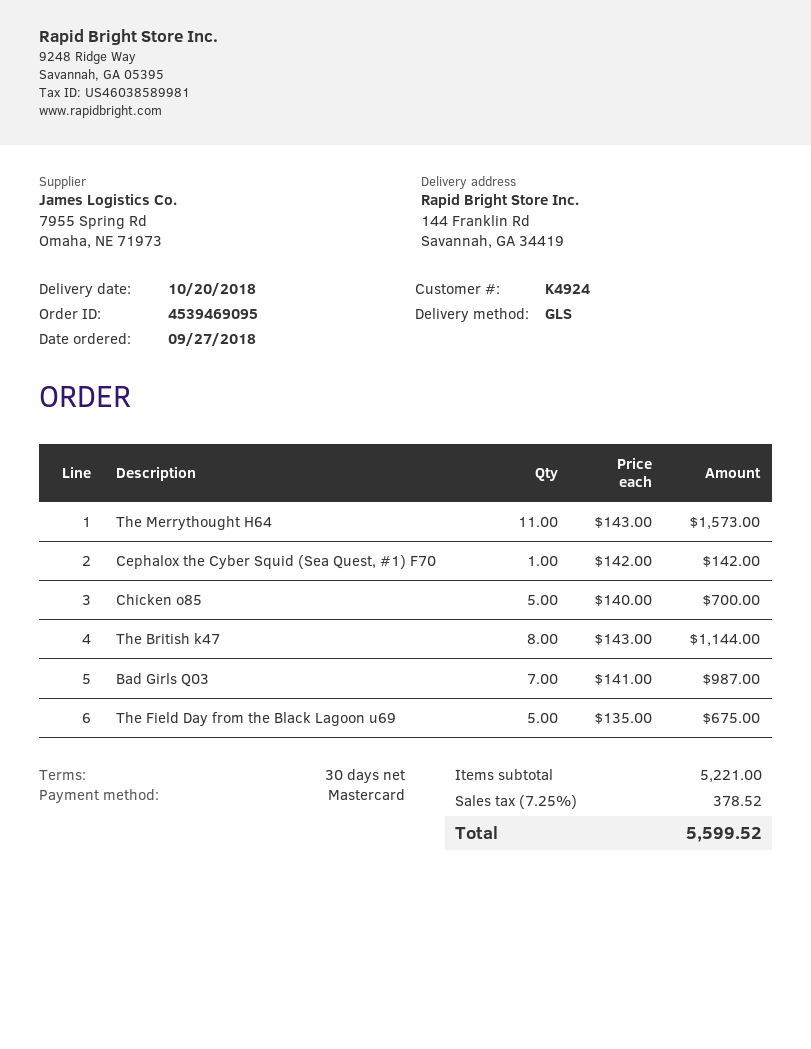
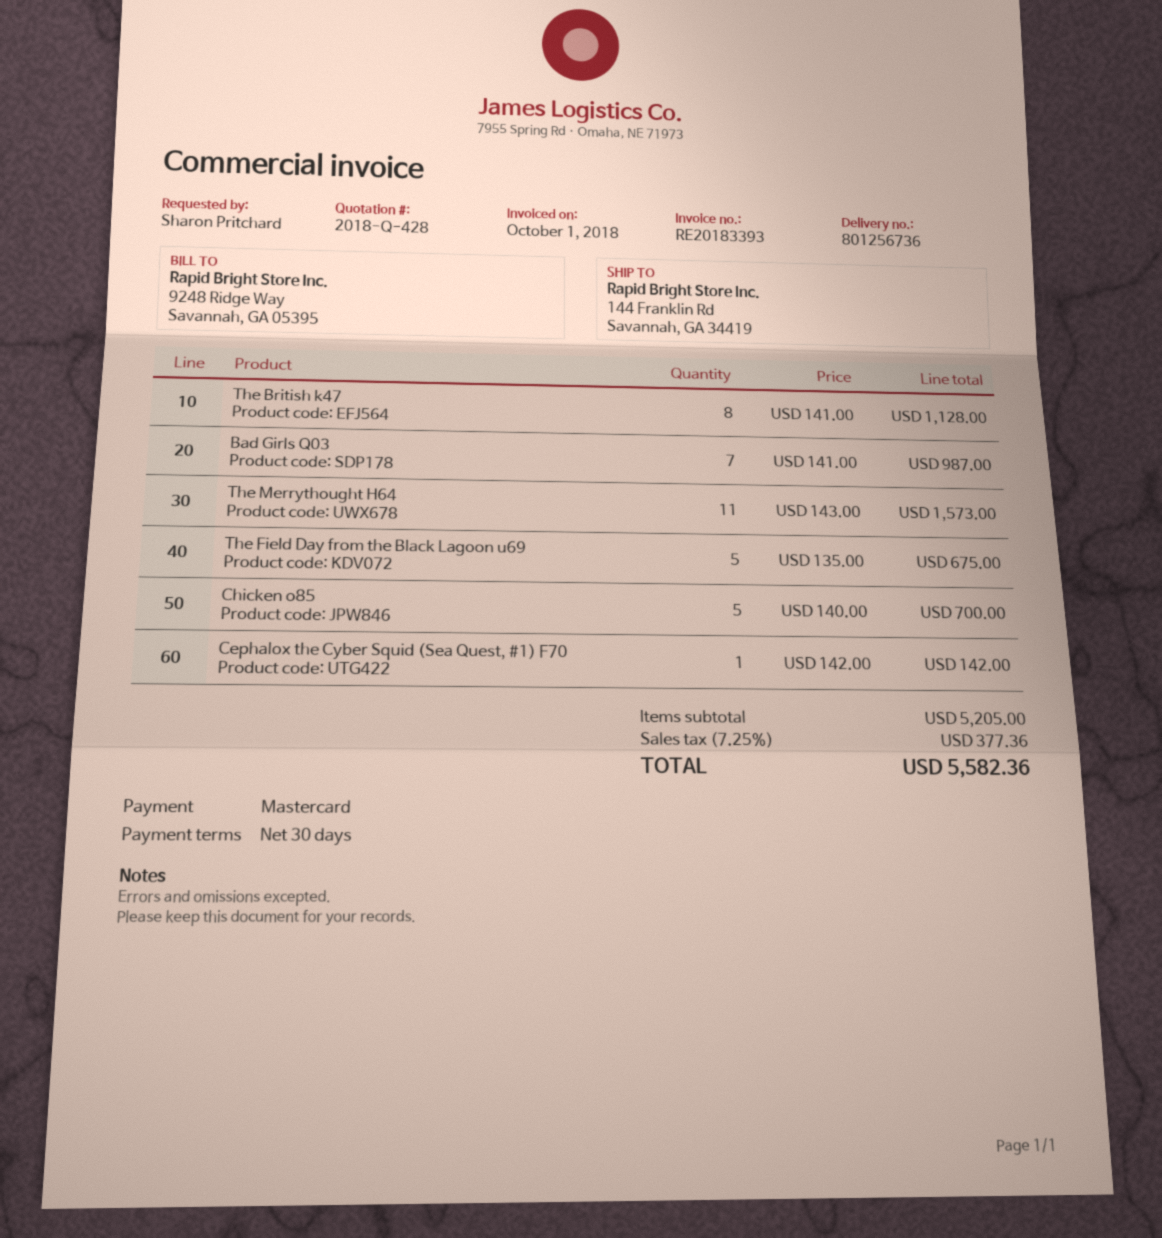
The British k47: 8 x 143.00 = 1144.00 -> 8 x 141.00 = 1128.00
subtotal: 5221.00 -> 5205.00
tax: 7.25% = 378.52 -> 7.25% = 377.36
total: 5599.52 -> 5582.36

